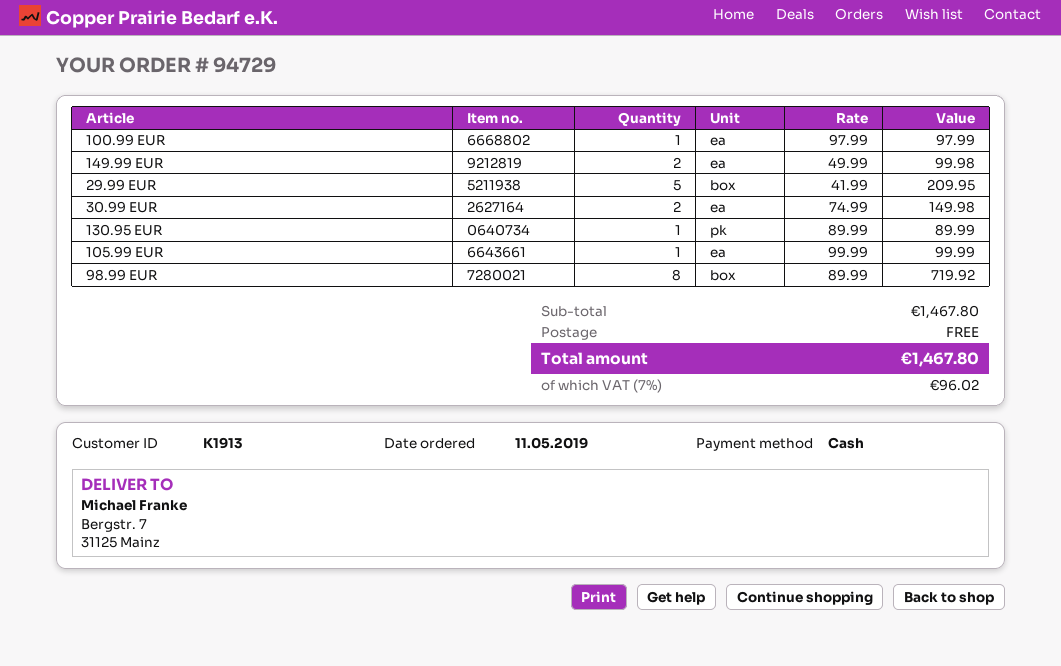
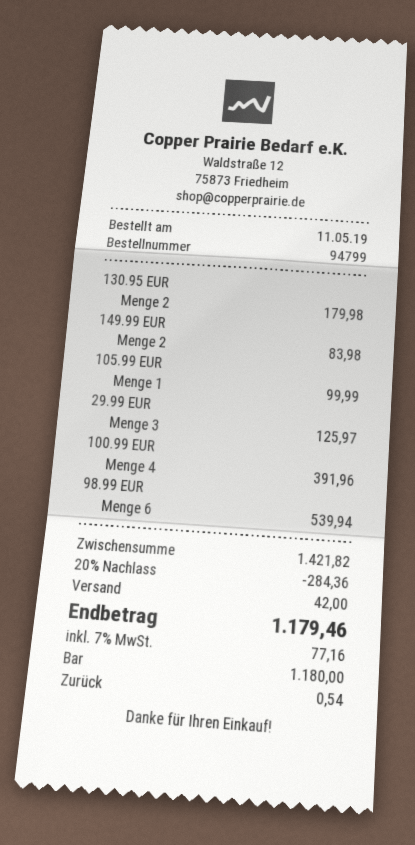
order number: 94729 -> 94799
100.99 EUR: 1 for 97.99 -> 4 for 391.96
149.99 EUR: 2 for 99.98 -> 2 for 83.98
29.99 EUR: 5 for 209.95 -> 3 for 125.97
30.99 EUR: 2 for 149.98 -> none
130.95 EUR: 1 for 89.99 -> 2 for 179.98
98.99 EUR: 8 for 719.92 -> 6 for 539.94
subtotal: 1467.80 -> 1421.82
discount: none -> 20% = 284.36
shipping: 0.00 -> 42.00
tax: 7% = 96.02 -> 7% = 77.16
total: 1467.80 -> 1179.46

